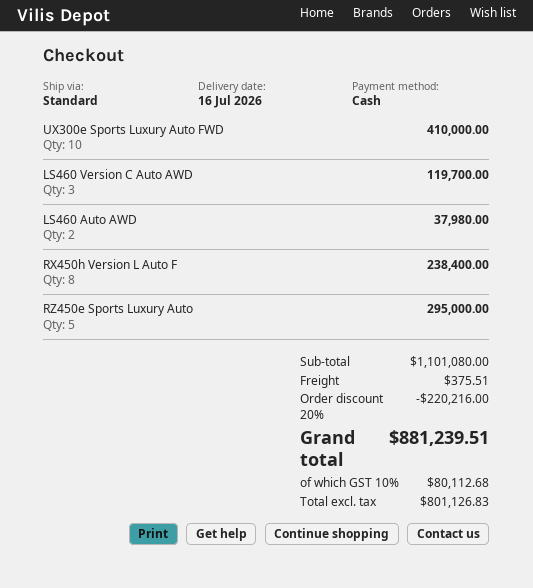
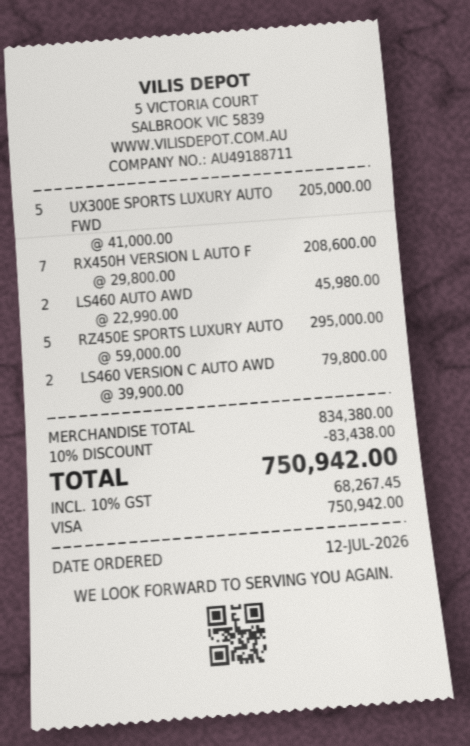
payment method: cash -> Visa
UX300e Sports Luxury Auto FWD: 10 for 410000.00 -> 5 for 205000.00
LS460 Version C Auto AWD: 3 for 119700.00 -> 2 for 79800.00
LS460 Auto AWD: 2 for 37980.00 -> 2 for 45980.00
RX450h Version L Auto F: 8 for 238400.00 -> 7 for 208600.00
subtotal: 1101080.00 -> 834380.00
discount: 20% = 220216.00 -> 10% = 83438.00
shipping: 375.51 -> none
tax: 10% = 80112.68 -> 10% = 68267.45
total: 881239.51 -> 750942.00

